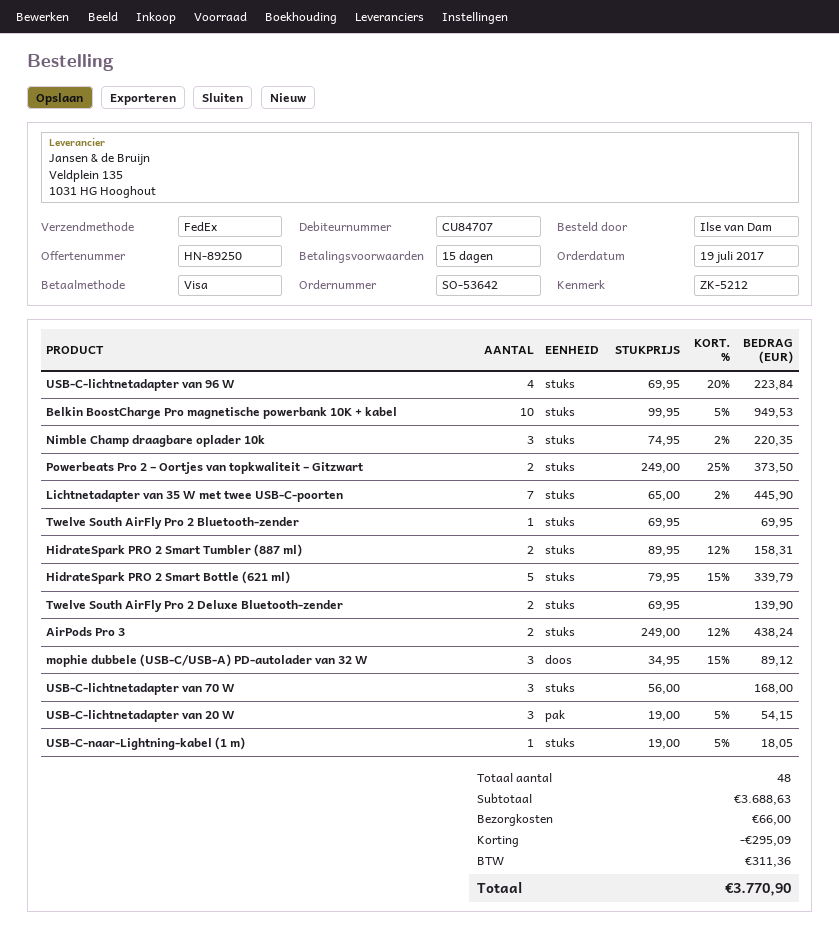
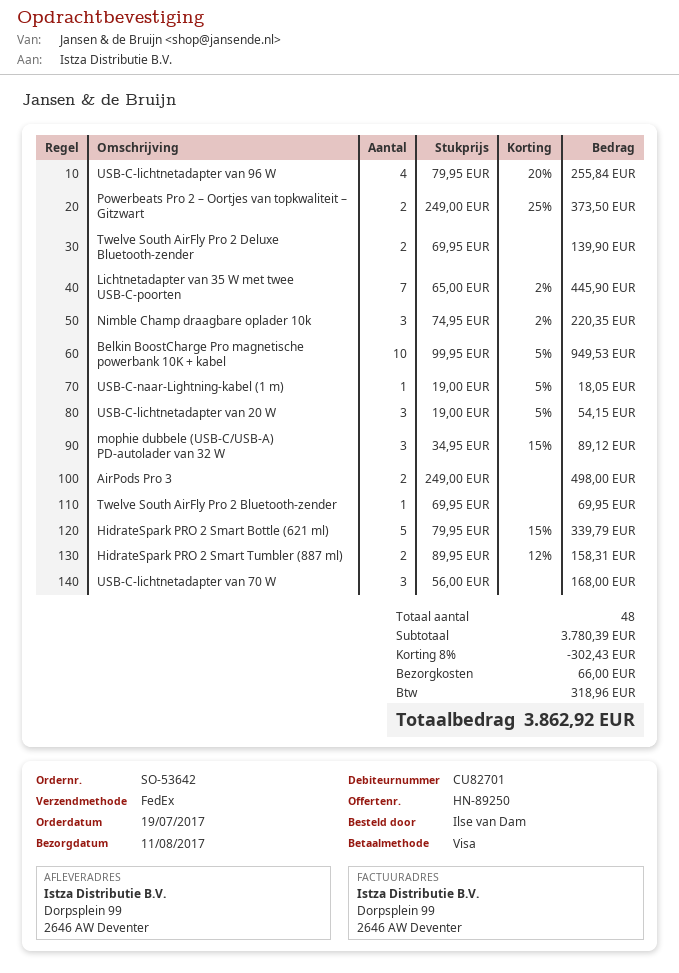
customer number: CU84707 -> CU82701
USB‑C-lichtnetadapter van 96 W: 4 x 69.95 - 20% = 223.84 -> 4 x 79.95 - 20% = 255.84
AirPods Pro 3: 2 x 249.00 - 12% = 438.24 -> 2 x 249.00 = 498.00
subtotal: 3688.63 -> 3780.39
discount: 295.09 -> 302.43
tax: 311.36 -> 318.96
total: 3770.90 -> 3862.92

